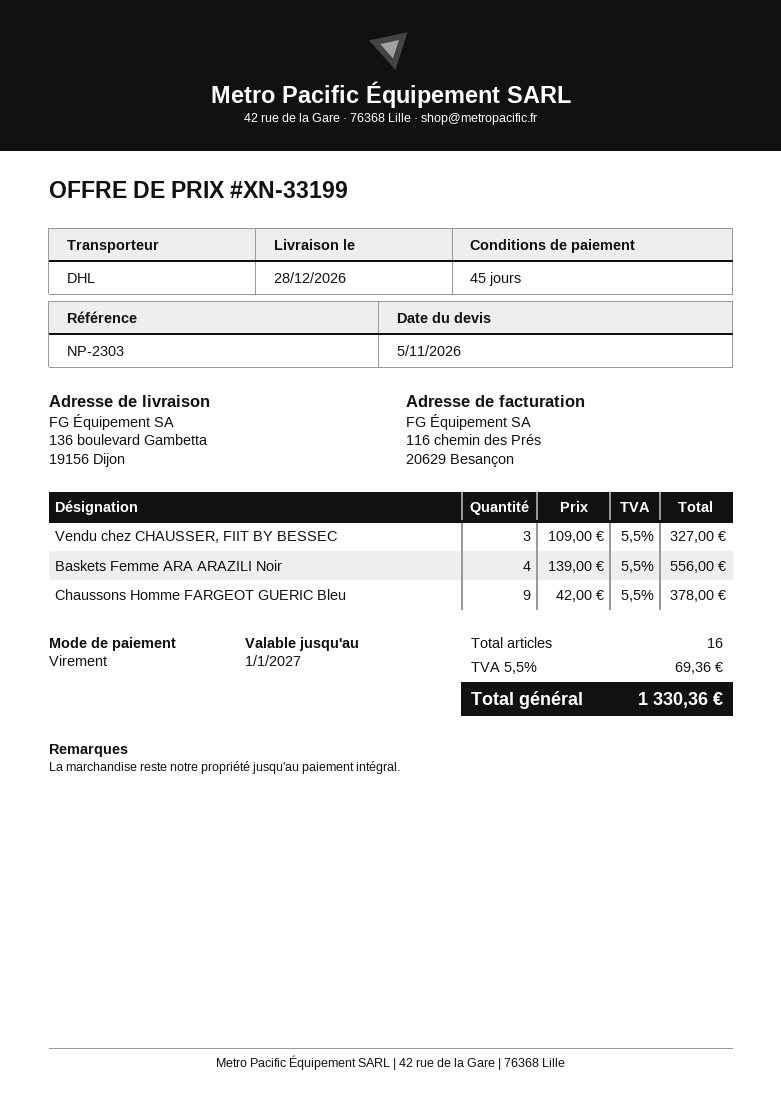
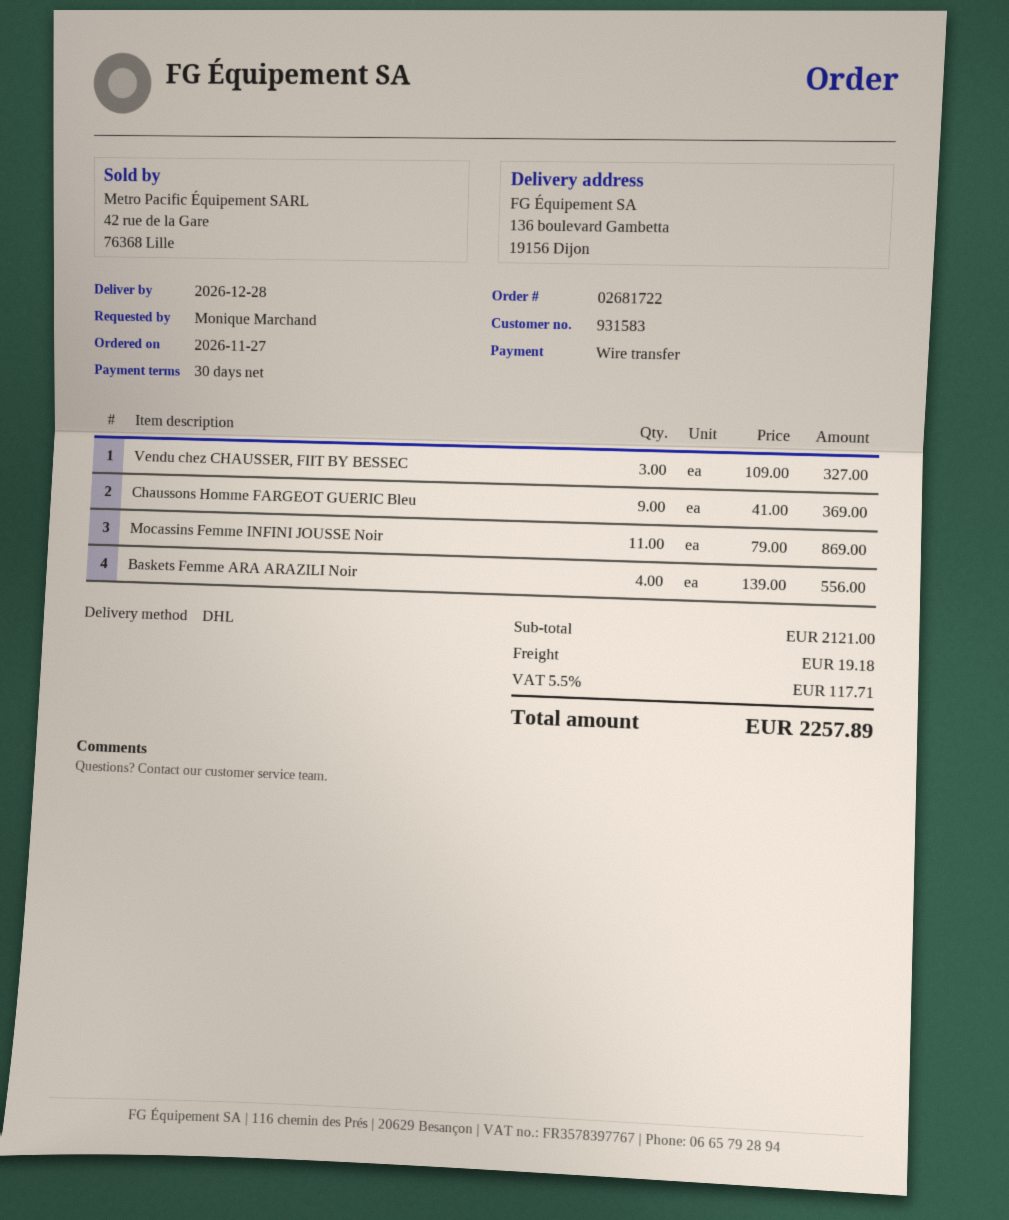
payment terms: 45 days -> 30 days
Chaussons Homme FARGEOT GUERIC Bleu: 9 x 42.00 = 378.00 -> 9 x 41.00 = 369.00
Mocassins Femme INFINI JOUSSE Noir: none -> 11 x 79.00 = 869.00
shipping: none -> 19.18
tax: 5.5% = 69.36 -> 5.5% = 117.71
total: 1330.36 -> 2257.89

